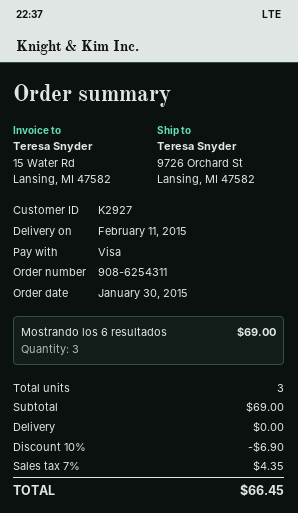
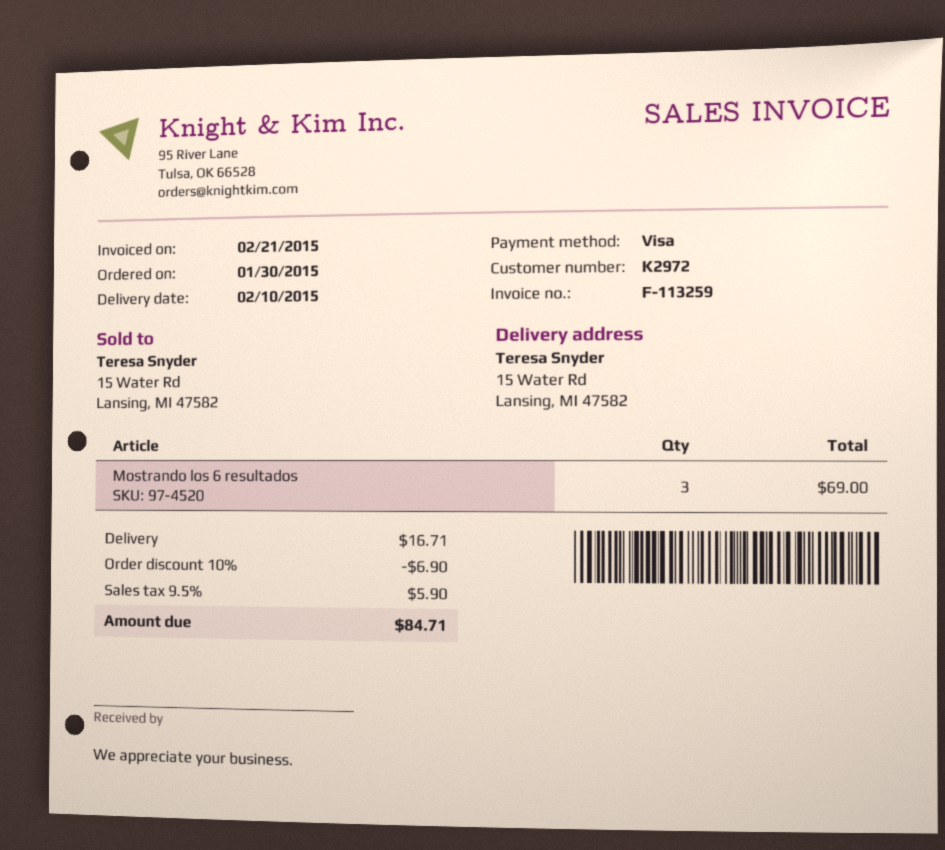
delivery date: 2015-02-11 -> 2015-02-10
customer number: K2927 -> K2972
ship to: 9726 Orchard St, Lansing, MI 47582 -> 15 Water Rd, Lansing, MI 47582
shipping: 0.00 -> 16.71
tax: 7% = 4.35 -> 9.5% = 5.90
total: 66.45 -> 84.71

